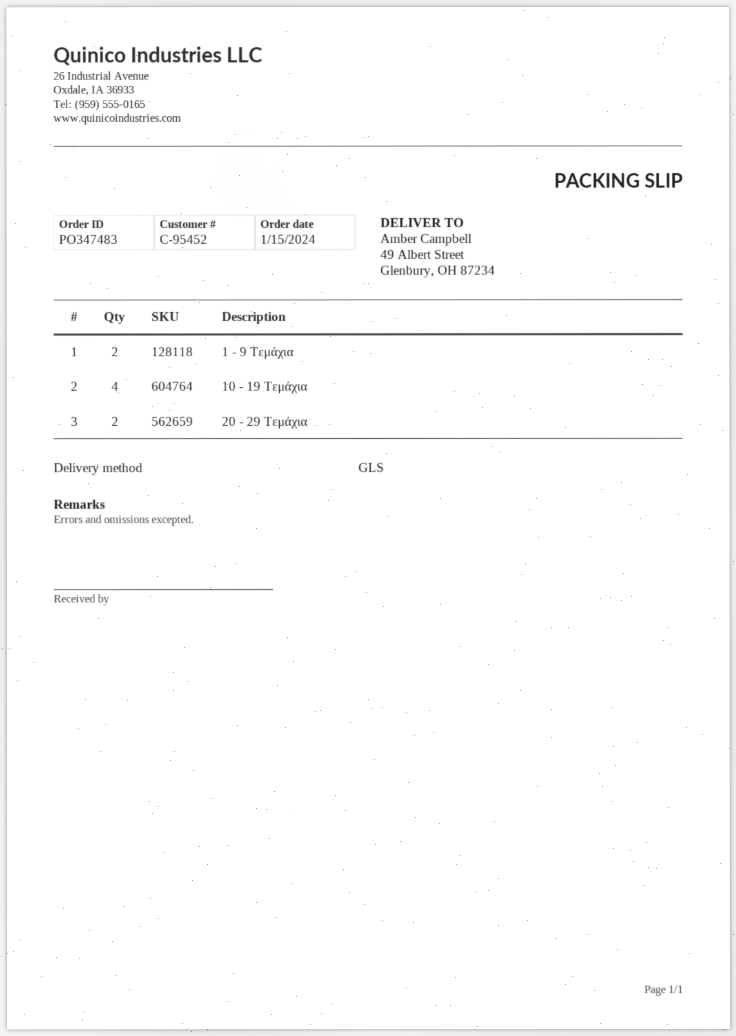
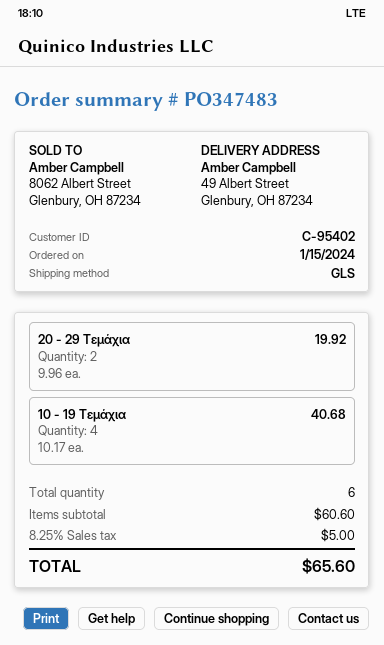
customer number: C-95452 -> C-95402
1 - 9 Τεμάχια: 2 -> none

